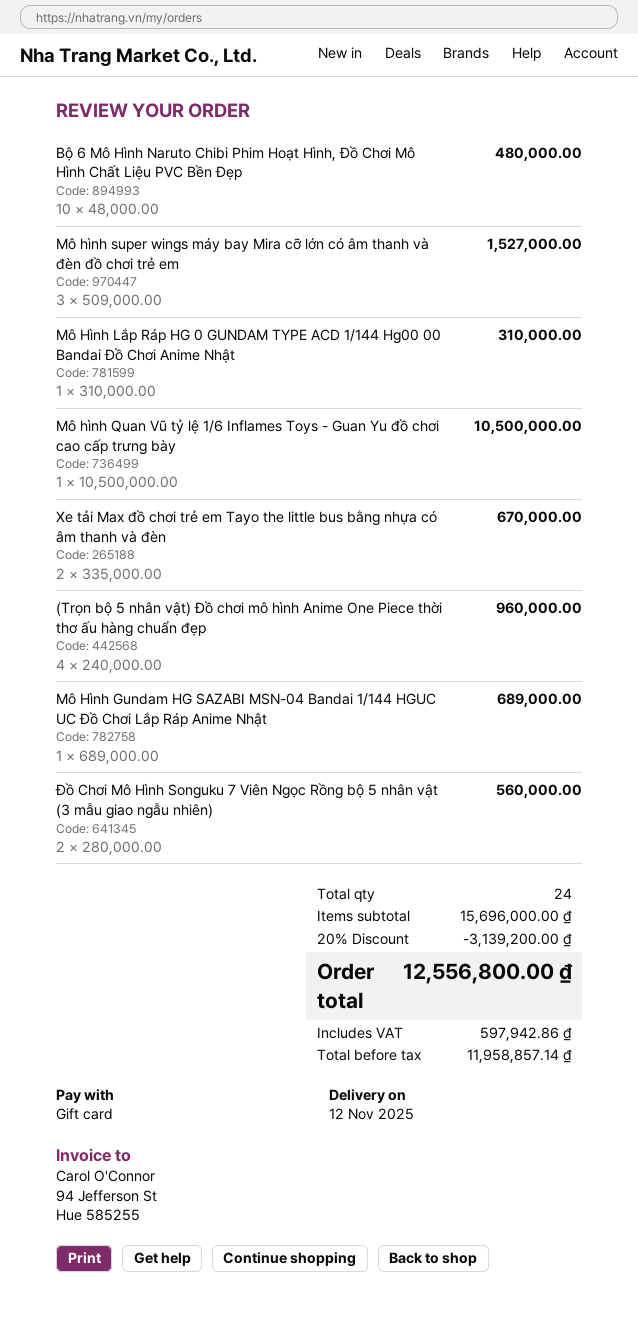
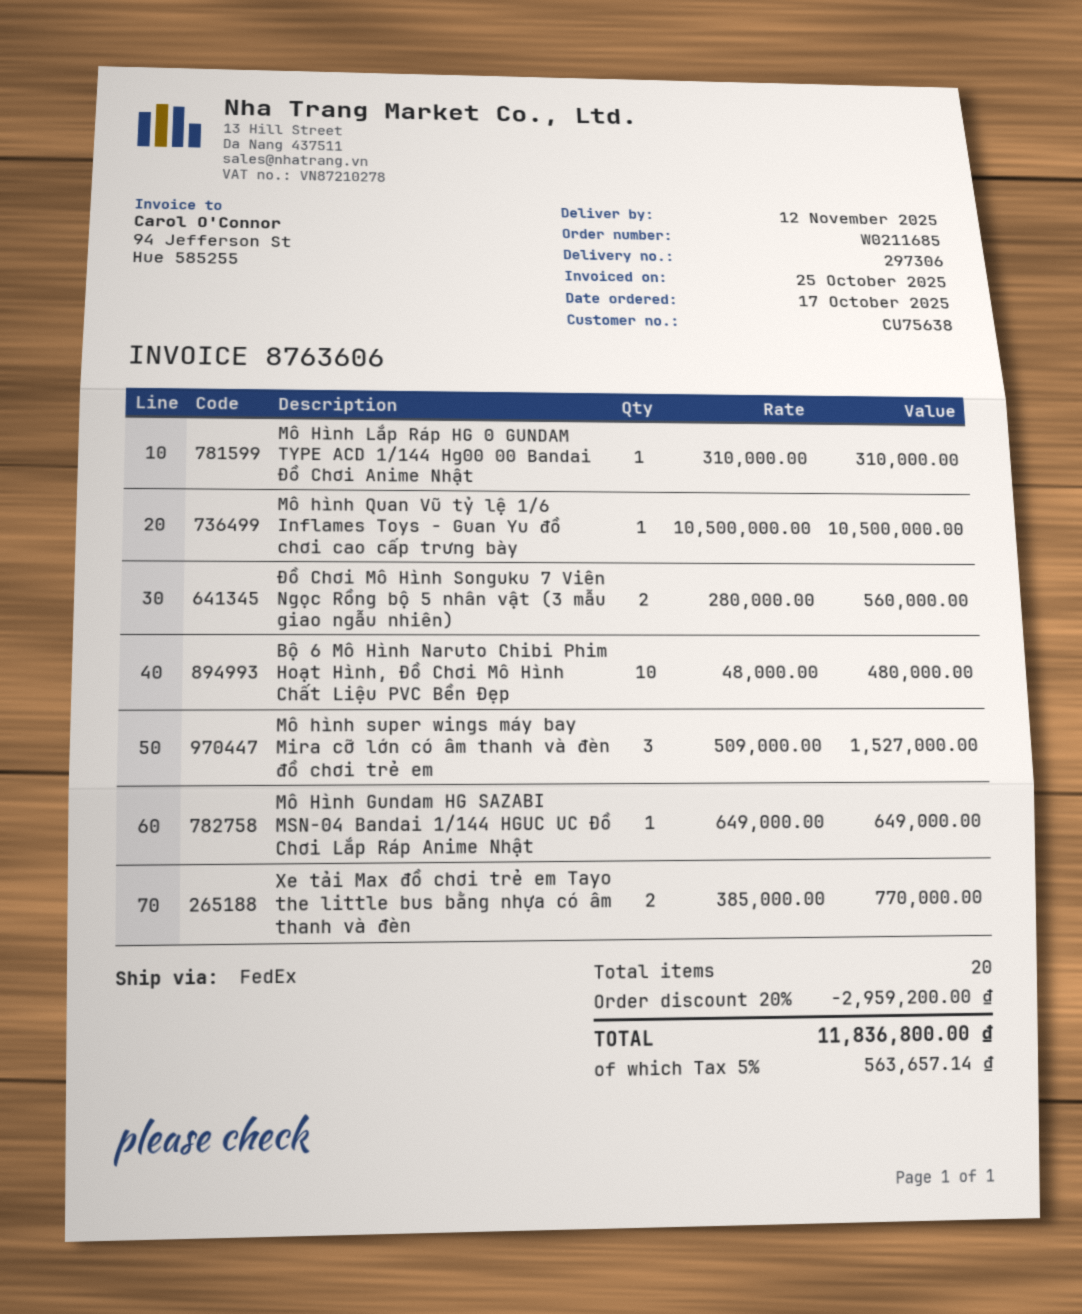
Xe tải Max đồ chơi trẻ em Tayo the little bus bằng nhựa có âm thanh và đèn: 2 x 335000.00 = 670000.00 -> 2 x 385000.00 = 770000.00
(Trọn bộ 5 nhân vật) Đồ chơi mô hình Anime One Piece thời thơ ấu hàng chuẩn đẹp: 4 x 240000.00 = 960000.00 -> none
Mô Hình Gundam HG SAZABI MSN-04 Bandai 1/144 HGUC UC Đồ Chơi Lắp Ráp Anime Nhật: 1 x 689000.00 = 689000.00 -> 1 x 649000.00 = 649000.00
total quantity: 24 -> 20
discount: 20% = 3139200.00 -> 20% = 2959200.00
tax: 597942.86 -> 563657.14
total: 12556800.00 -> 11836800.00

